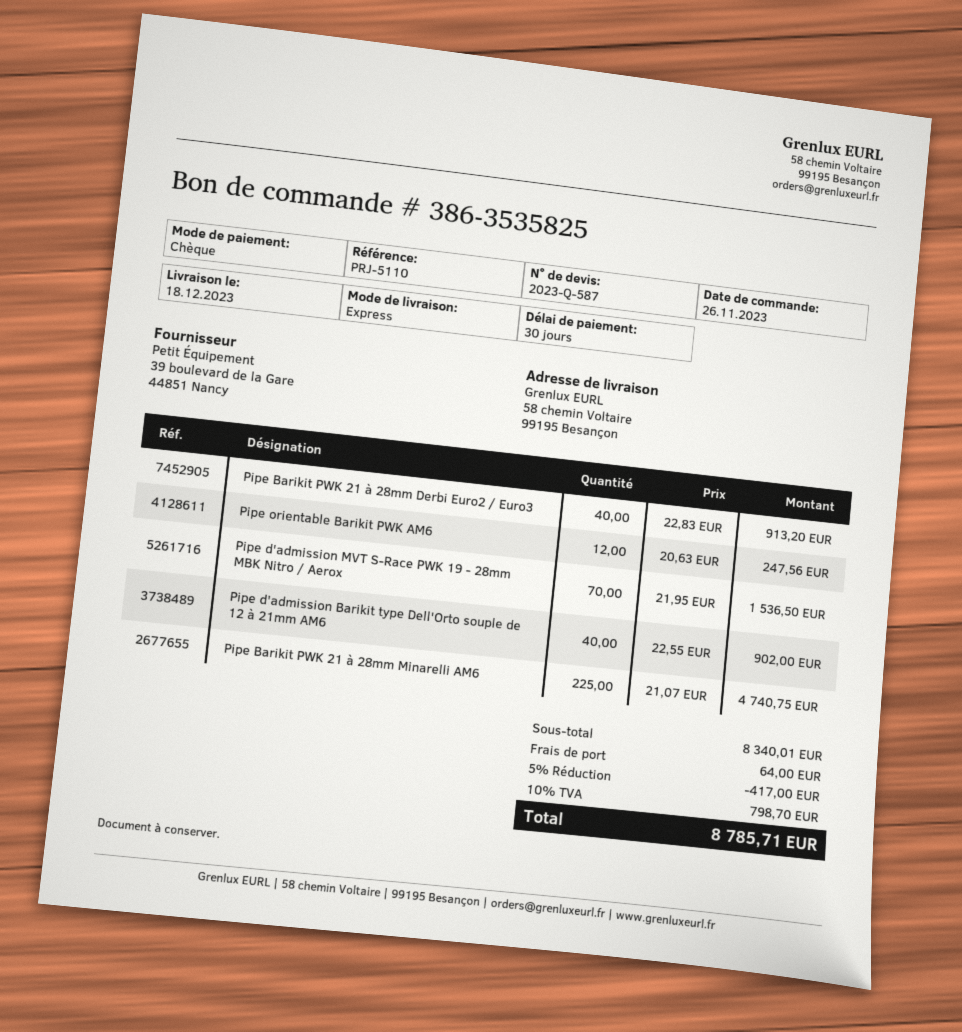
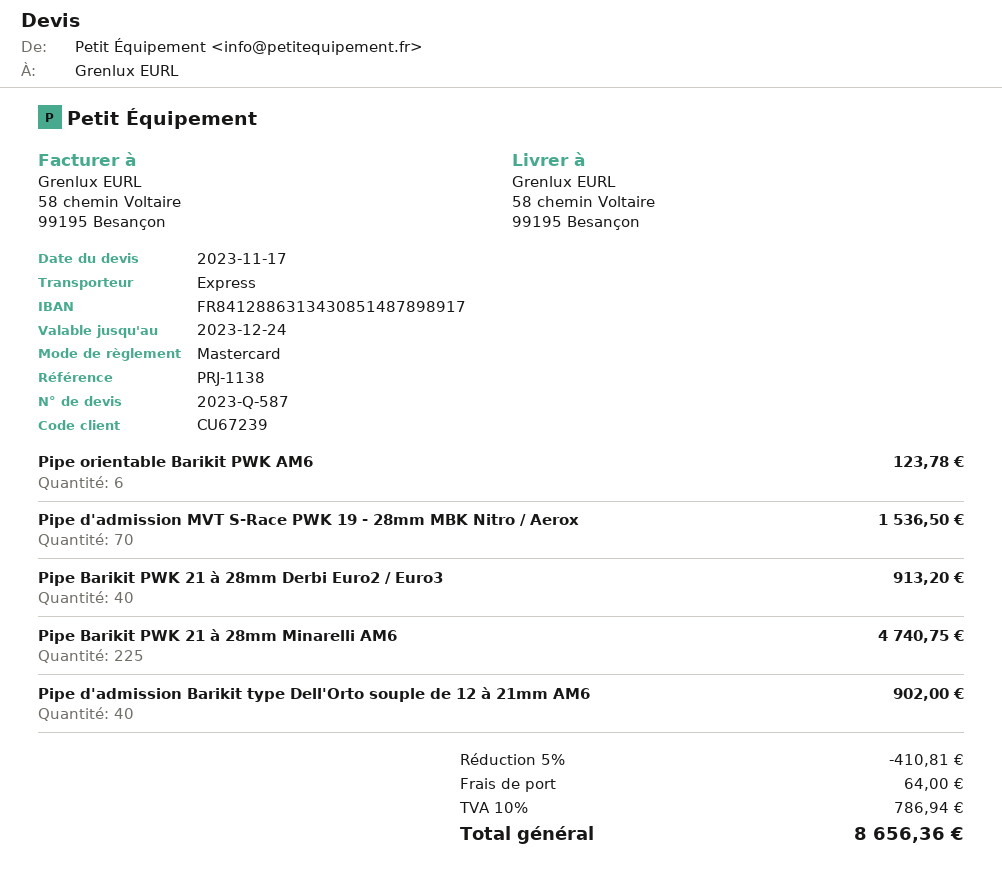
reference: PRJ-5110 -> PRJ-1138
payment method: cheque -> Mastercard
Pipe orientable Barikit PWK AM6: 12 for 247.56 -> 6 for 123.78
discount: 5% = 417.00 -> 5% = 410.81
tax: 10% = 798.70 -> 10% = 786.94
total: 8785.71 -> 8656.36

